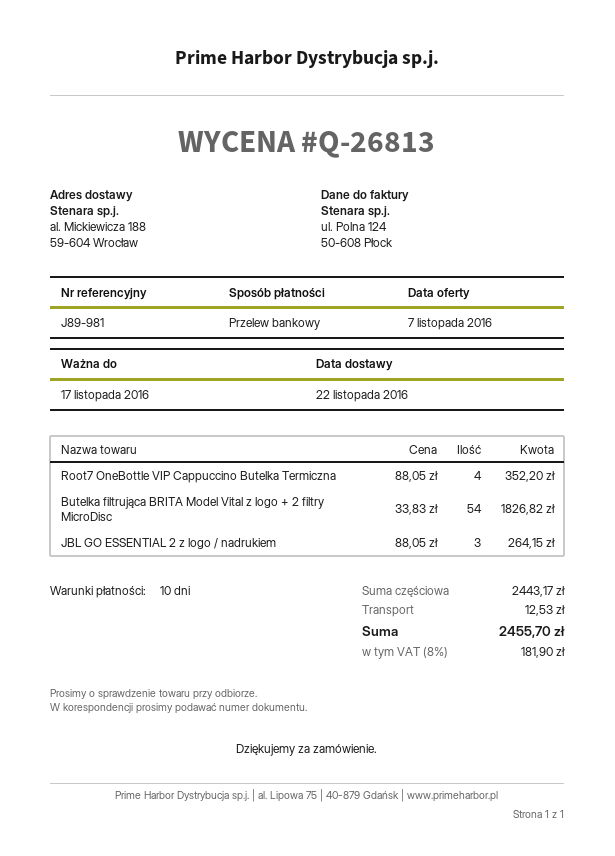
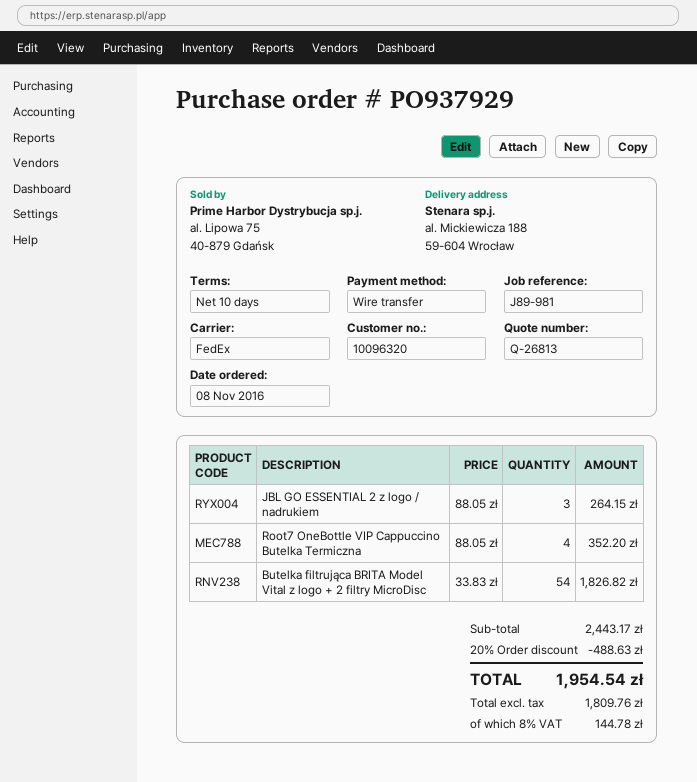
discount: none -> 20% = 488.63
shipping: 12.53 -> none
tax: 8% = 181.90 -> 8% = 144.78
total: 2455.70 -> 1954.54

